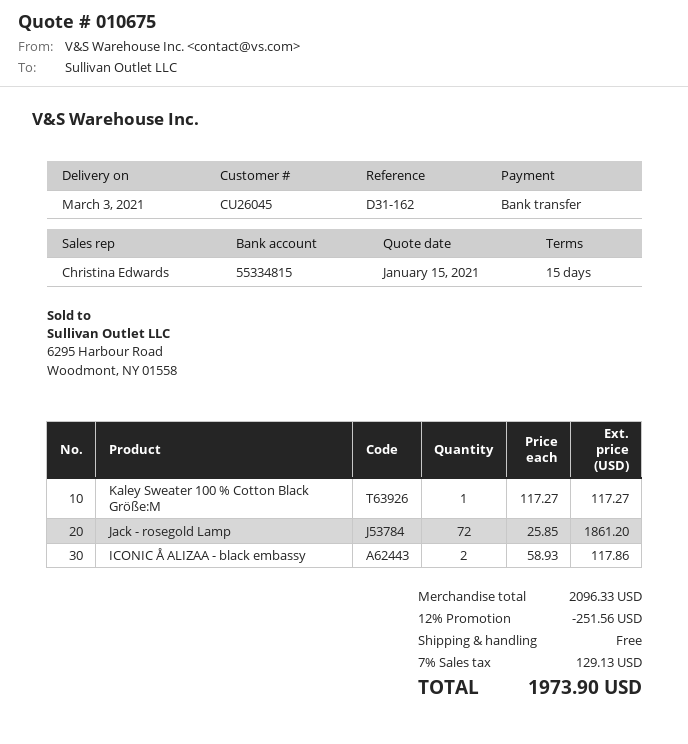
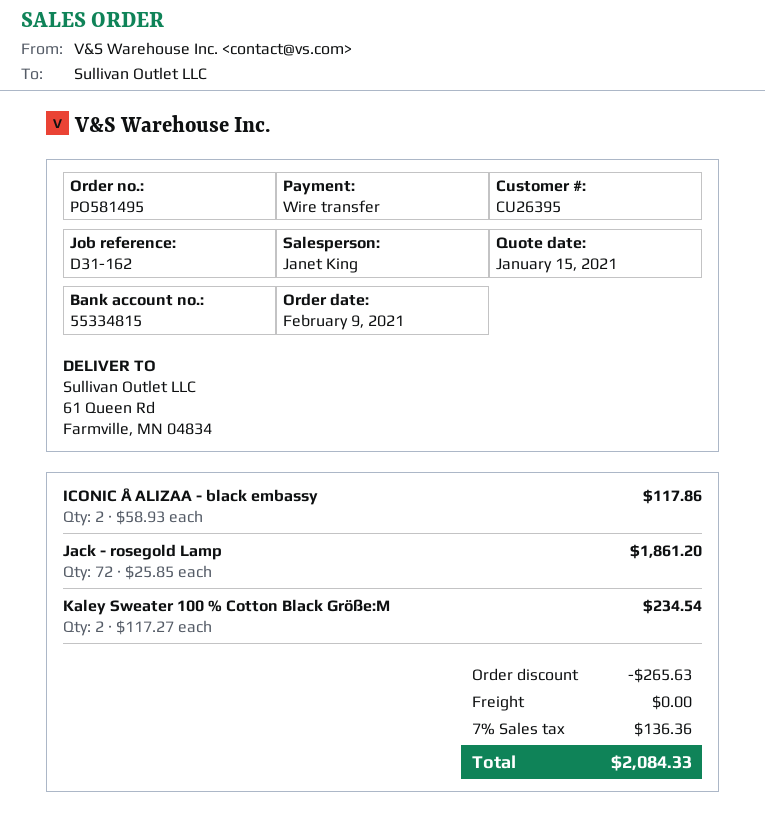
customer number: CU26045 -> CU26395
sales rep: Christina Edwards -> Janet King
Kaley Sweater 100 % Cotton Black Größe:M: 1 x 117.27 = 117.27 -> 2 x 117.27 = 234.54
discount: 251.56 -> 265.63
tax: 7% = 129.13 -> 7% = 136.36
total: 1973.90 -> 2084.33

